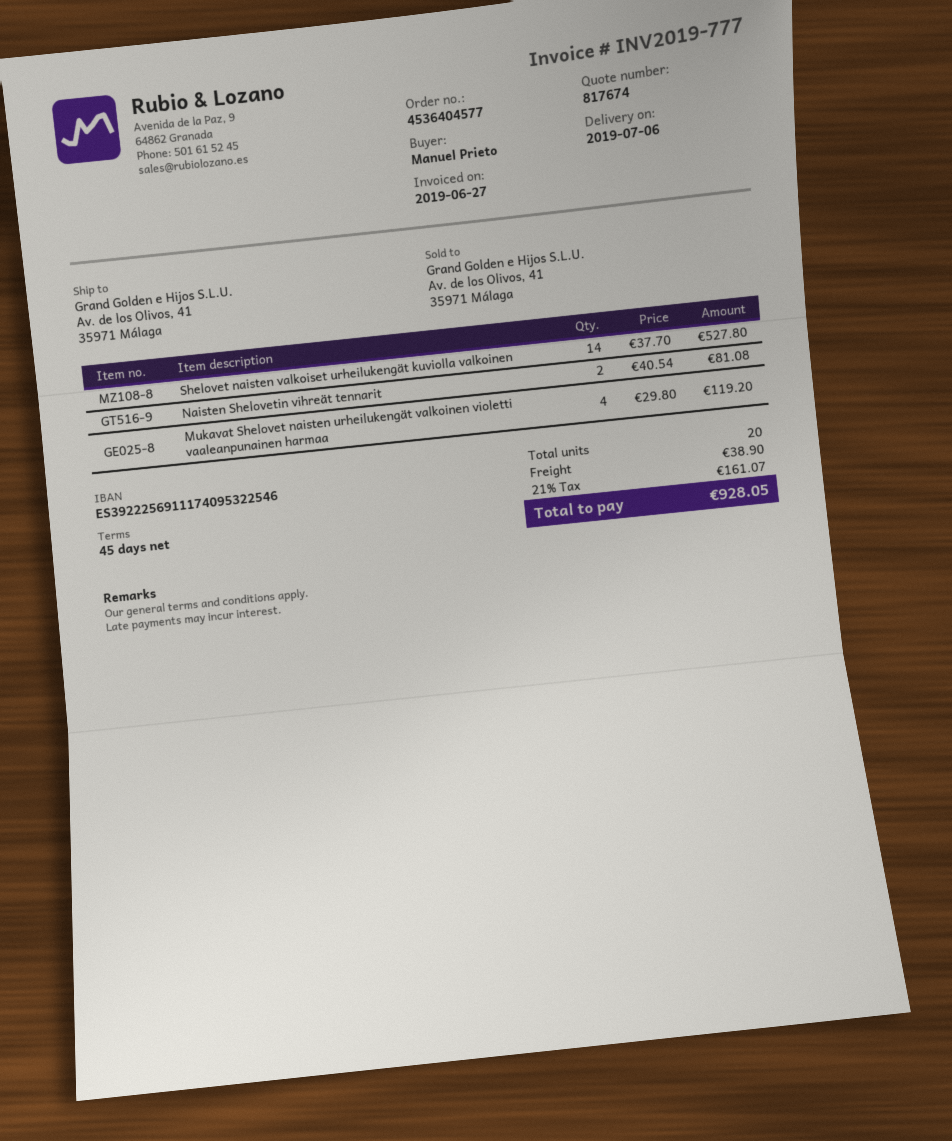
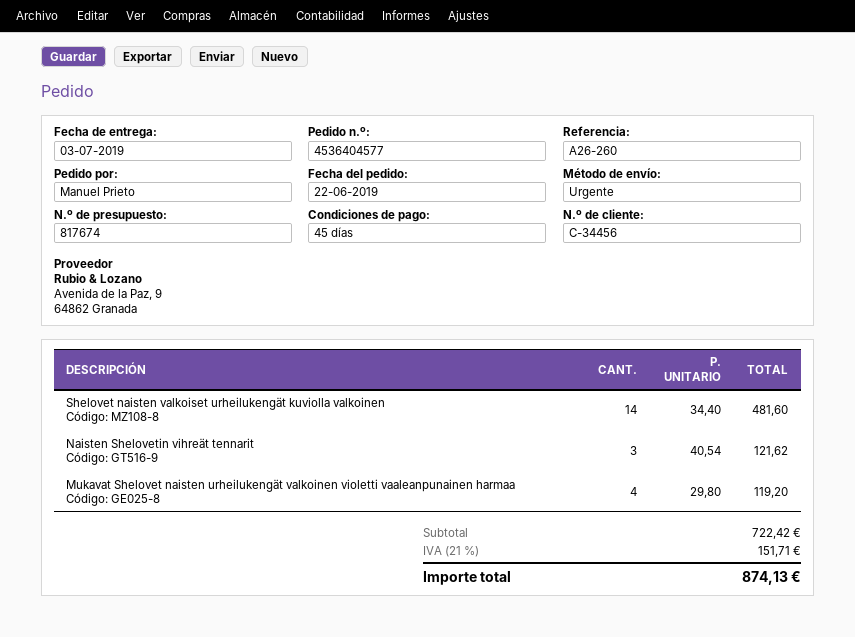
delivery date: 2019-07-06 -> 2019-07-03
Shelovet naisten valkoiset urheilukengät kuviolla valkoinen: 14 x 37.70 = 527.80 -> 14 x 34.40 = 481.60
Naisten Shelovetin vihreät tennarit: 2 x 40.54 = 81.08 -> 3 x 40.54 = 121.62
shipping: 38.90 -> none
tax: 21% = 161.07 -> 21% = 151.71
total: 928.05 -> 874.13

